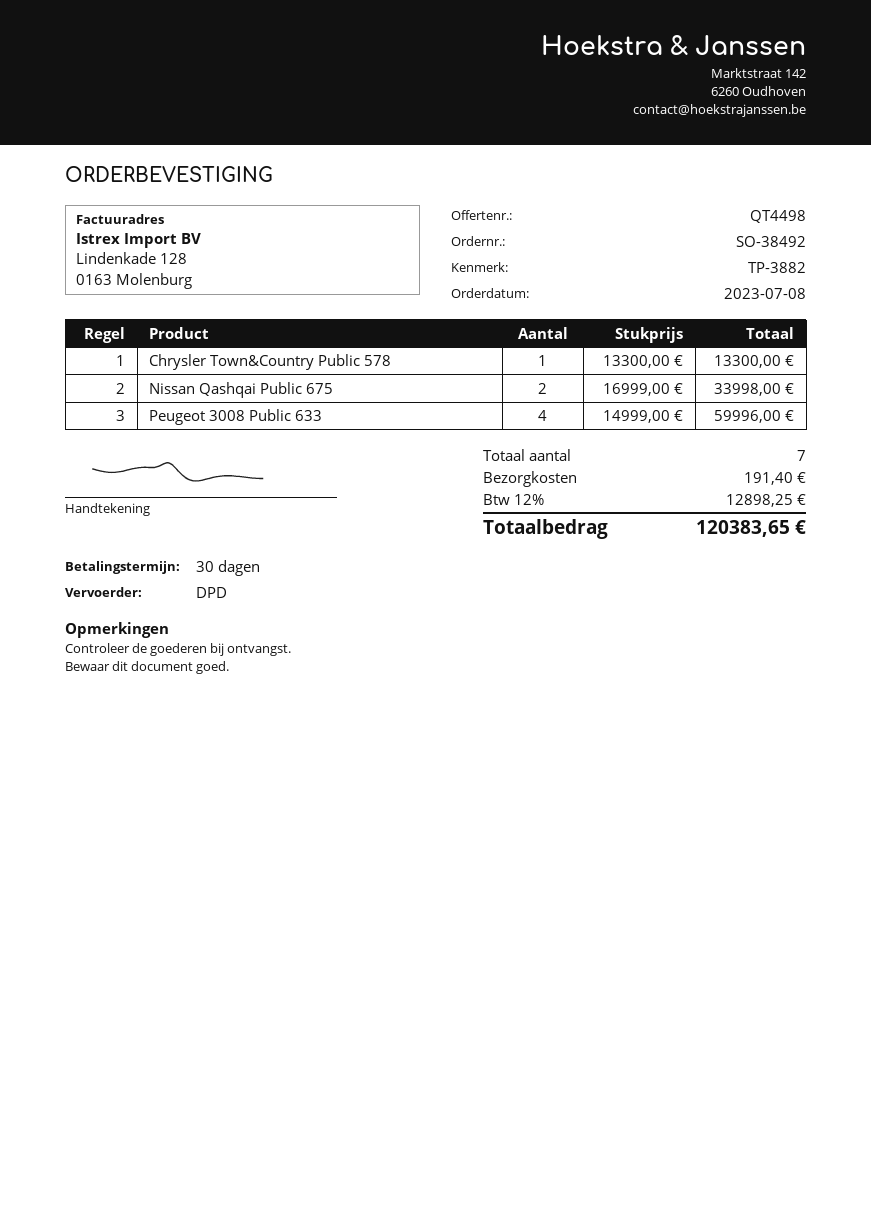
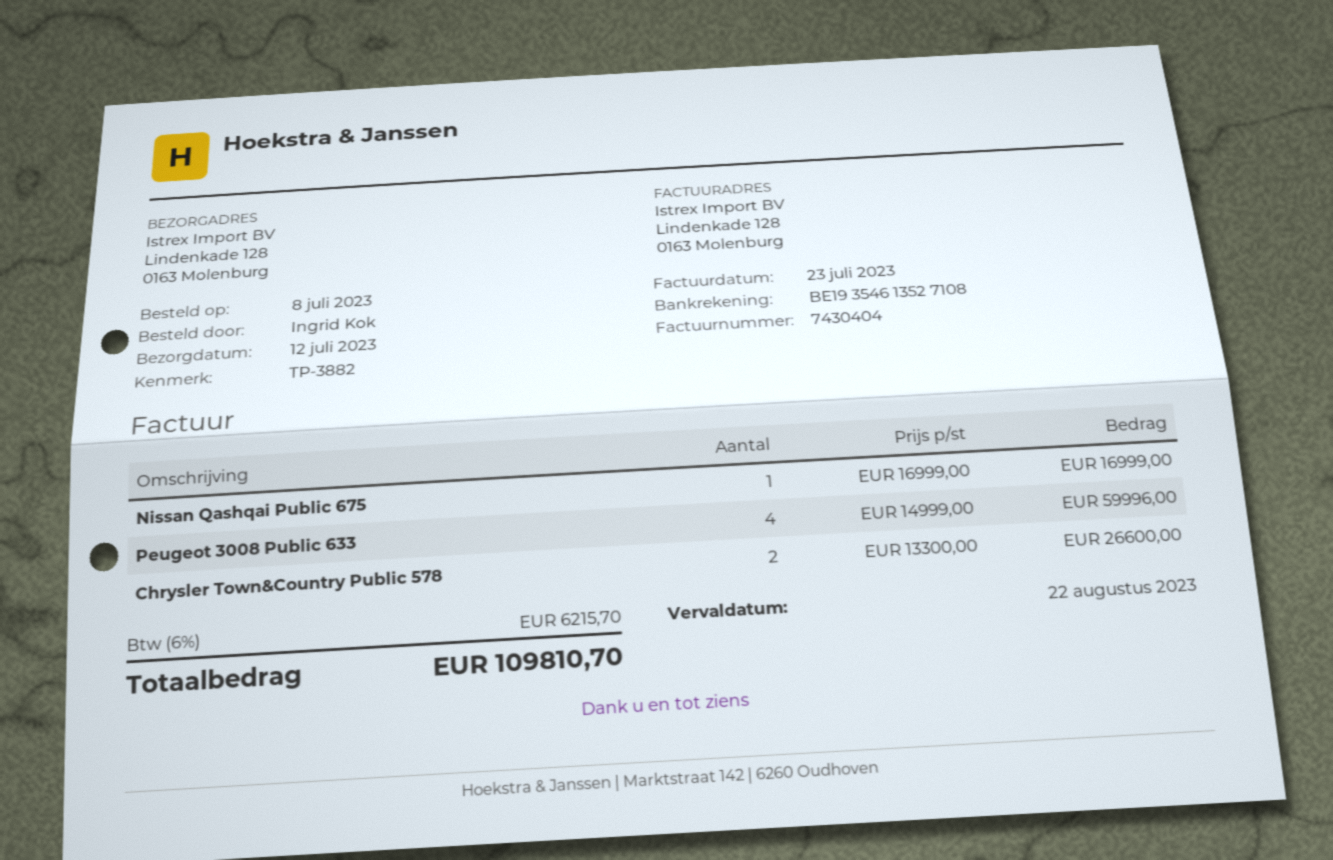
Chrysler Town&Country Public 578: 1 x 13300.00 = 13300.00 -> 2 x 13300.00 = 26600.00
Nissan Qashqai Public 675: 2 x 16999.00 = 33998.00 -> 1 x 16999.00 = 16999.00
shipping: 191.40 -> none
tax: 12% = 12898.25 -> 6% = 6215.70
total: 120383.65 -> 109810.70

